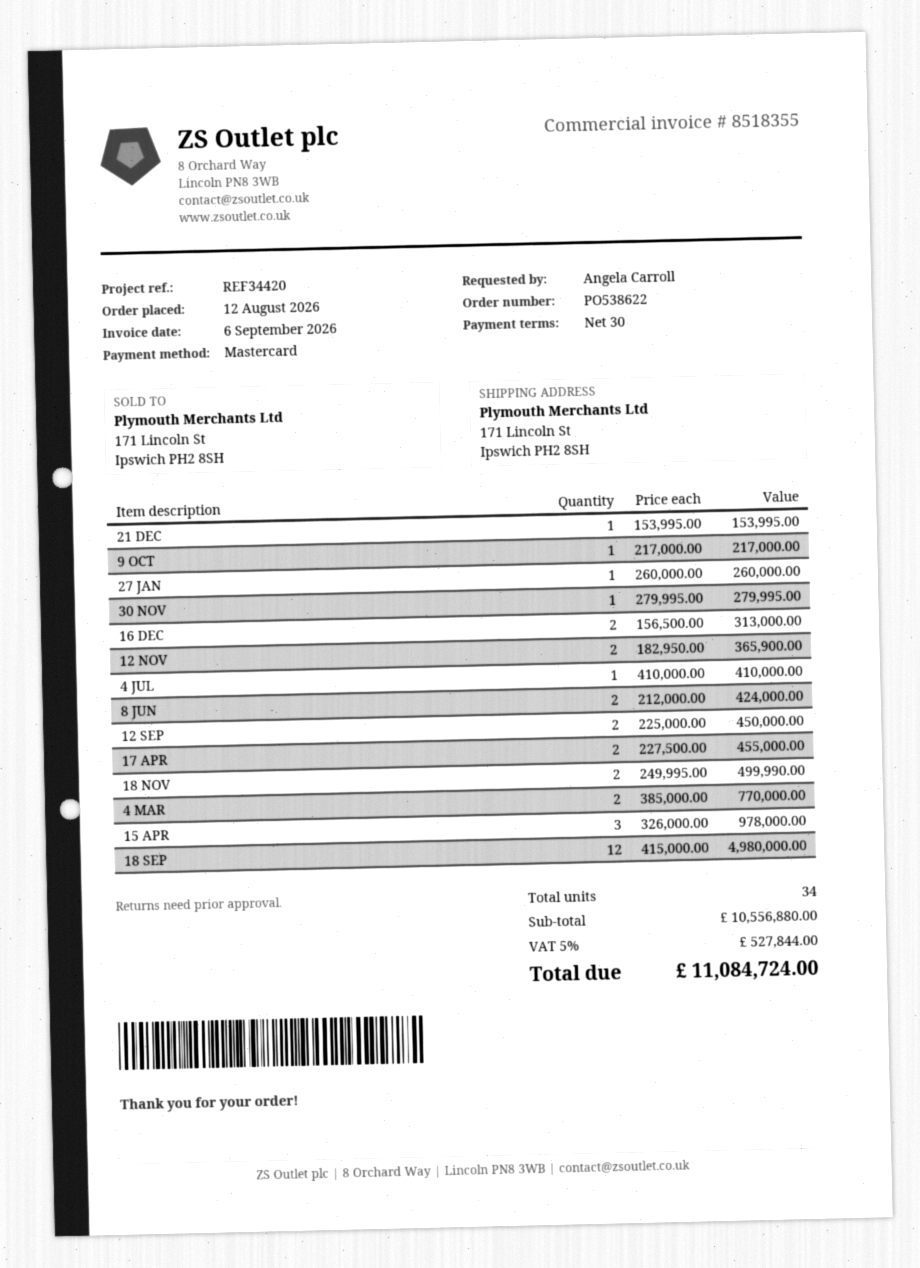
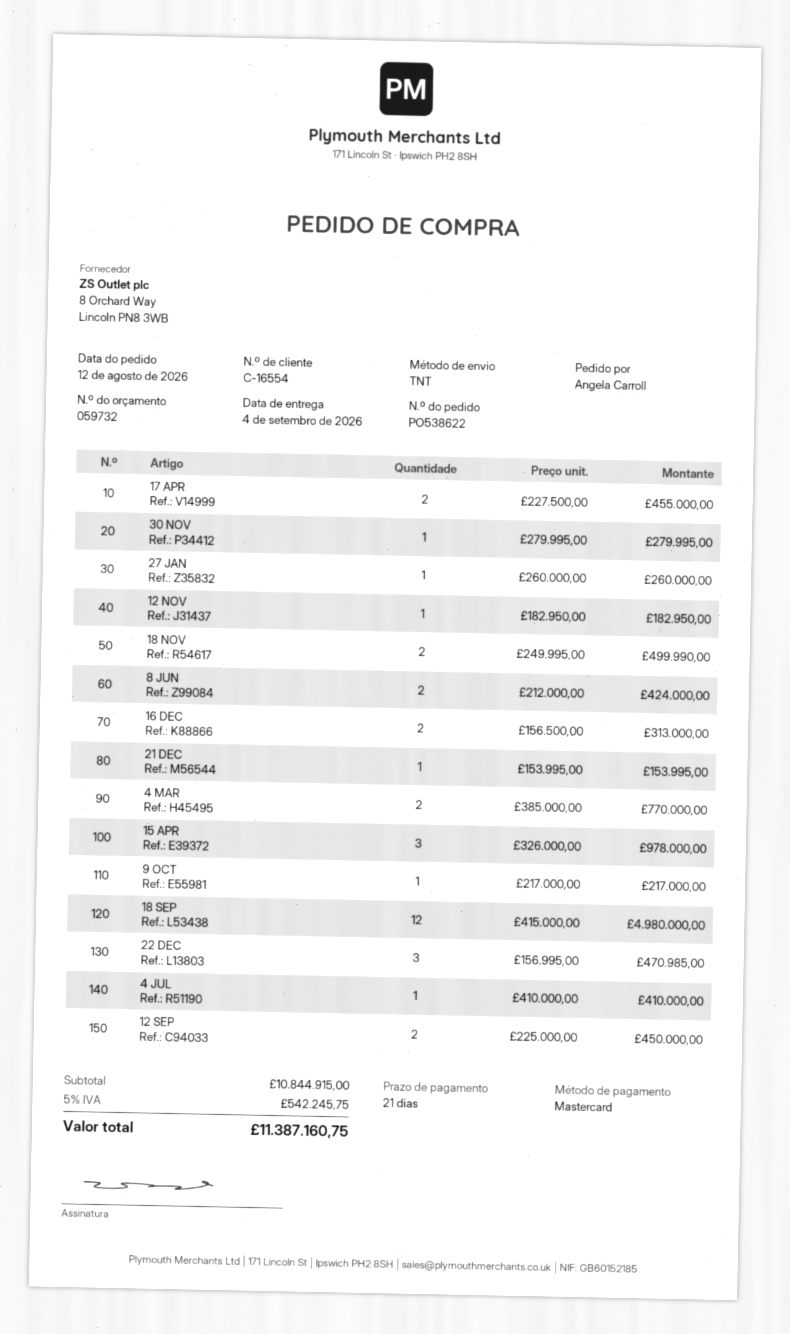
payment terms: 30 days -> 21 days
12 NOV: 2 x 182950.00 = 365900.00 -> 1 x 182950.00 = 182950.00
22 DEC: none -> 3 x 156995.00 = 470985.00
subtotal: 10556880.00 -> 10844915.00
tax: 5% = 527844.00 -> 5% = 542245.75
total: 11084724.00 -> 11387160.75

